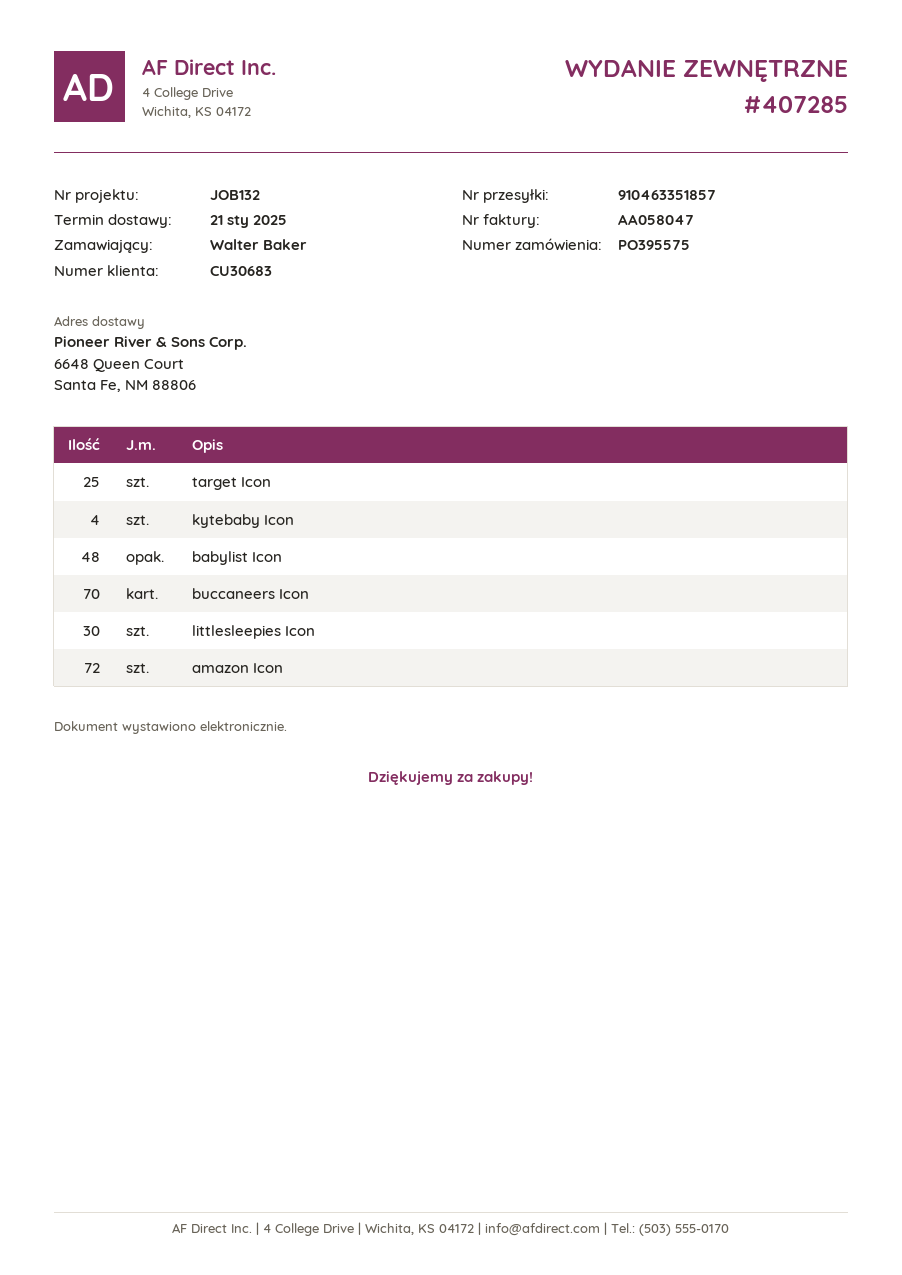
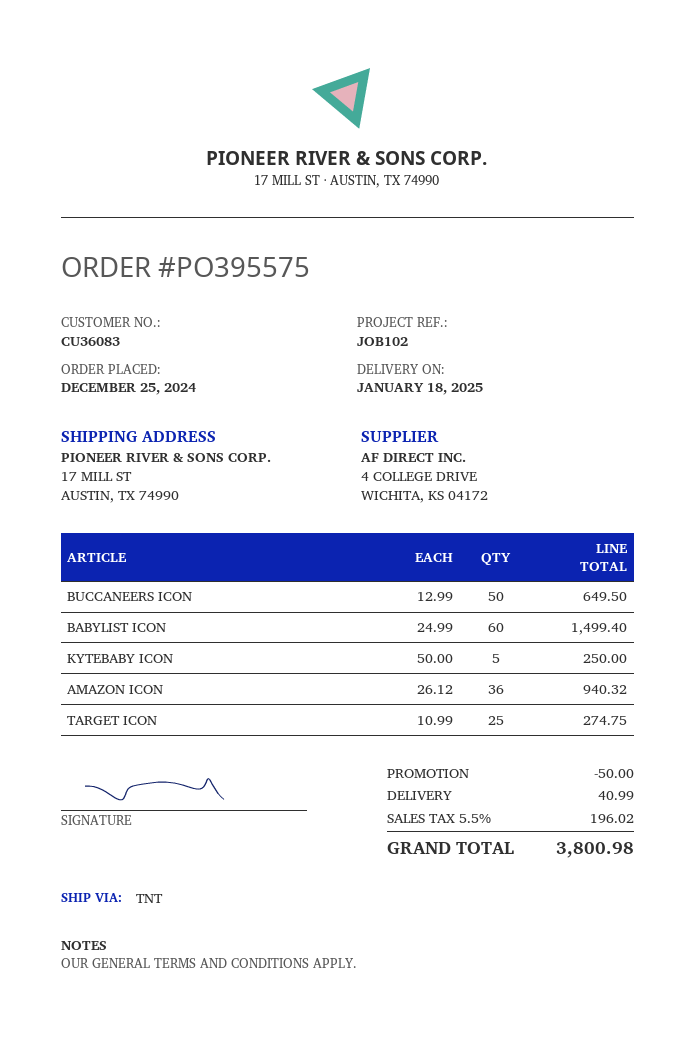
delivery date: 2025-01-21 -> 2025-01-18
customer number: CU30683 -> CU36083
reference: JOB132 -> JOB102
ship to: 6648 Queen Court, Santa Fe, NM 88806 -> 17 MILL ST, AUSTIN, TX 74990
kytebaby Icon: 4 -> 5
babylist Icon: 48 -> 60
buccaneers Icon: 70 -> 50
littlesleepies Icon: 30 -> none
amazon Icon: 72 -> 36

